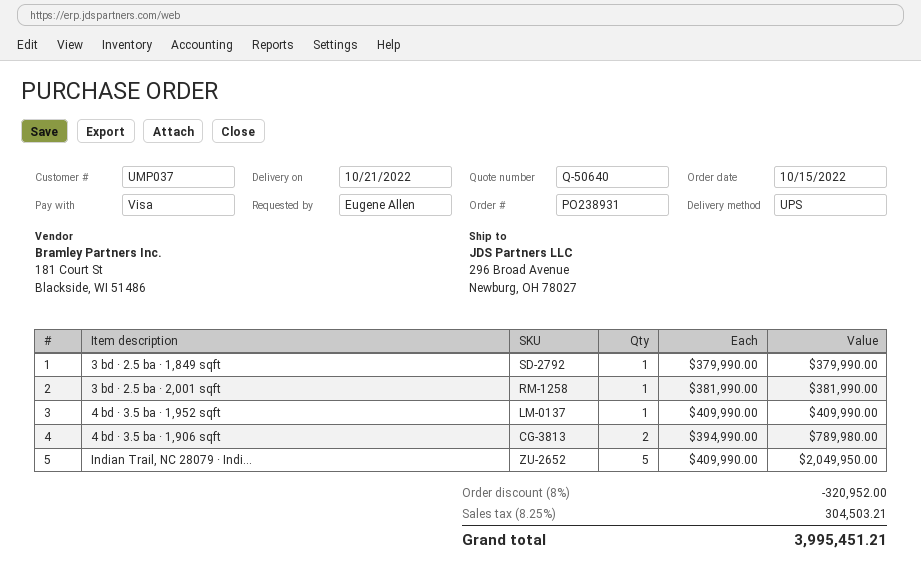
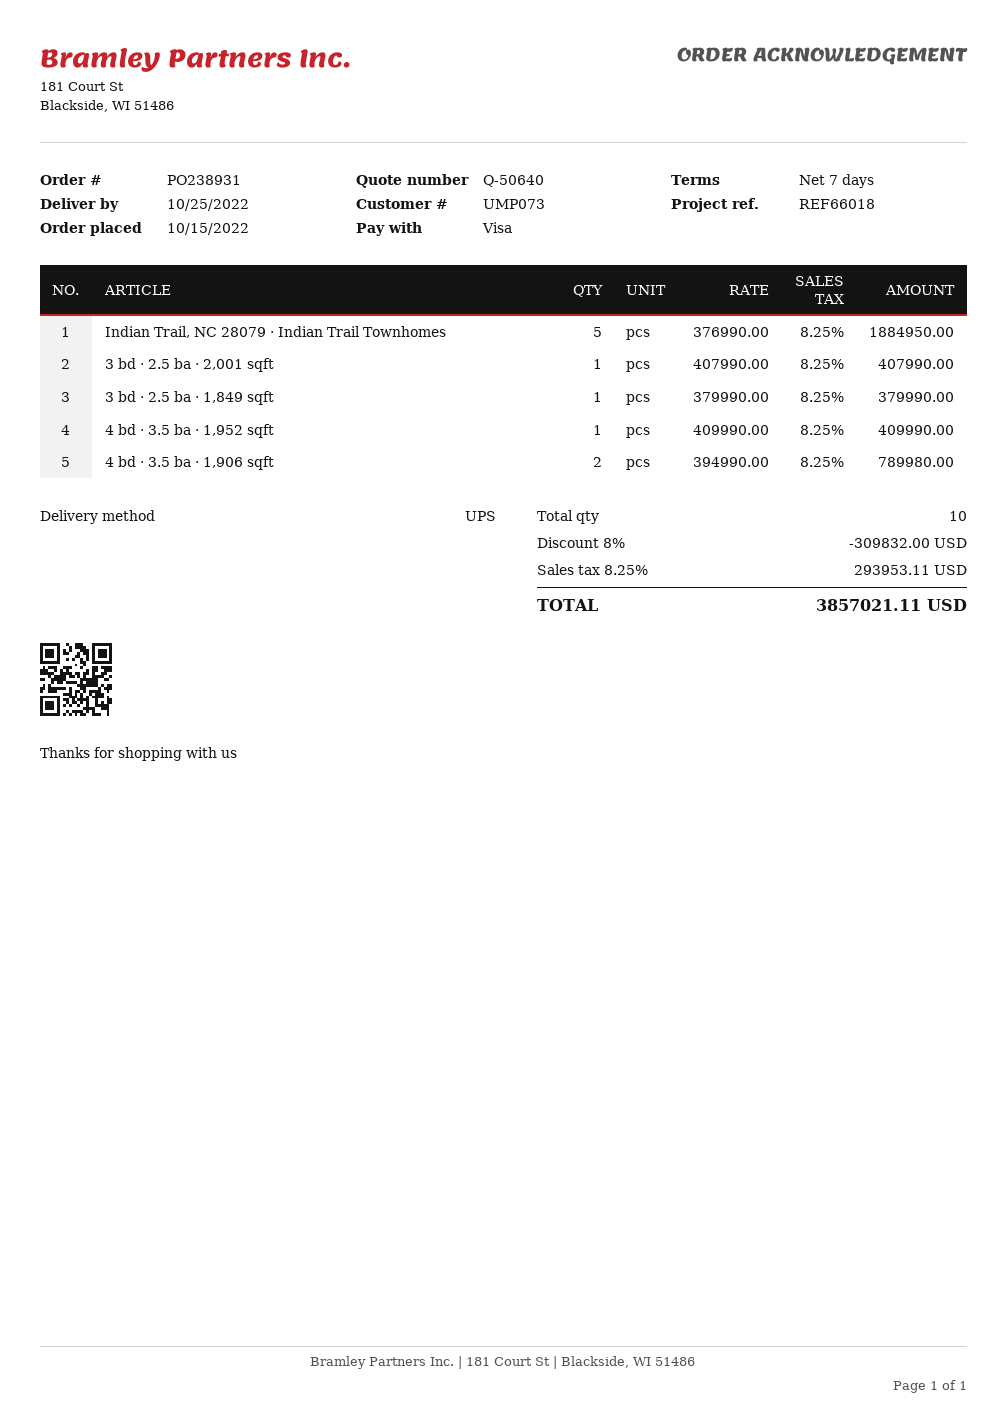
delivery date: 2022-10-21 -> 2022-10-25
customer number: UMP037 -> UMP073
3 bd · 2.5 ba · 2,001 sqft: 1 x 381990.00 = 381990.00 -> 1 x 407990.00 = 407990.00
Indian Trail, NC 28079 · Indi...: 5 x 409990.00 = 2049950.00 -> 5 x 376990.00 = 1884950.00
discount: 8% = 320952.00 -> 8% = 309832.00
tax: 8.25% = 304503.21 -> 8.25% = 293953.11
total: 3995451.21 -> 3857021.11

